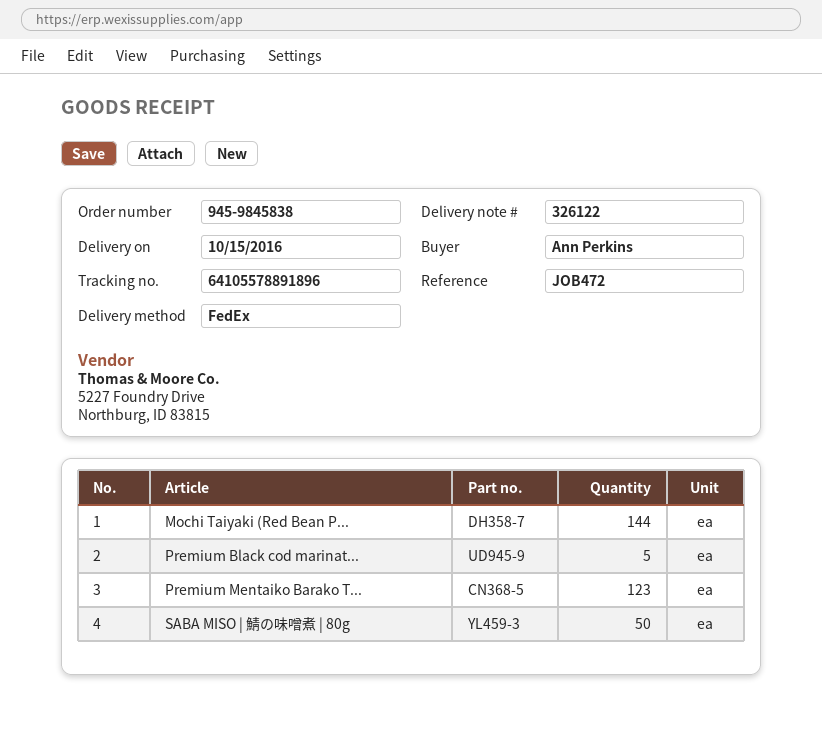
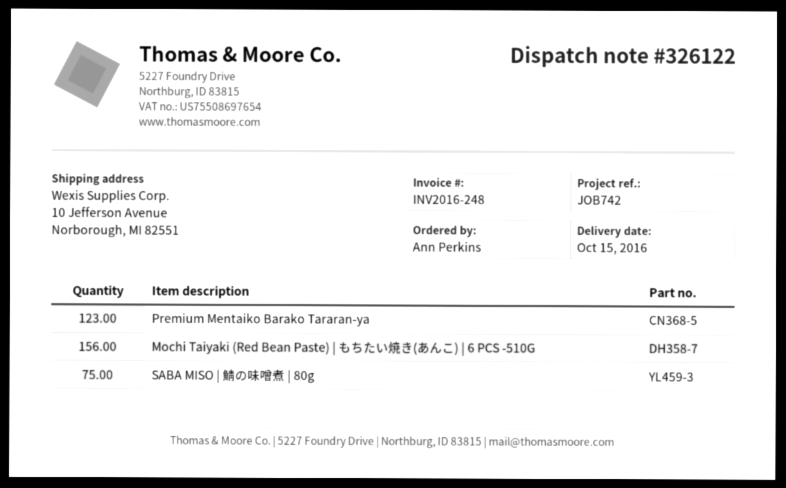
reference: JOB472 -> JOB742
Mochi Taiyaki (Red Bean P...: 144 -> 156
Premium Black cod marinat...: 5 -> none
SABA MISO | 鯖の味噌煮 | 80g: 50 -> 75

